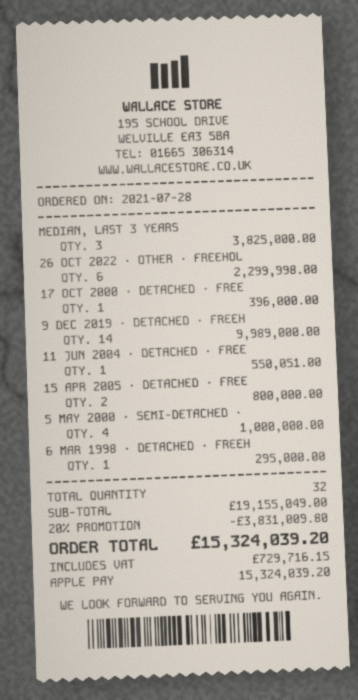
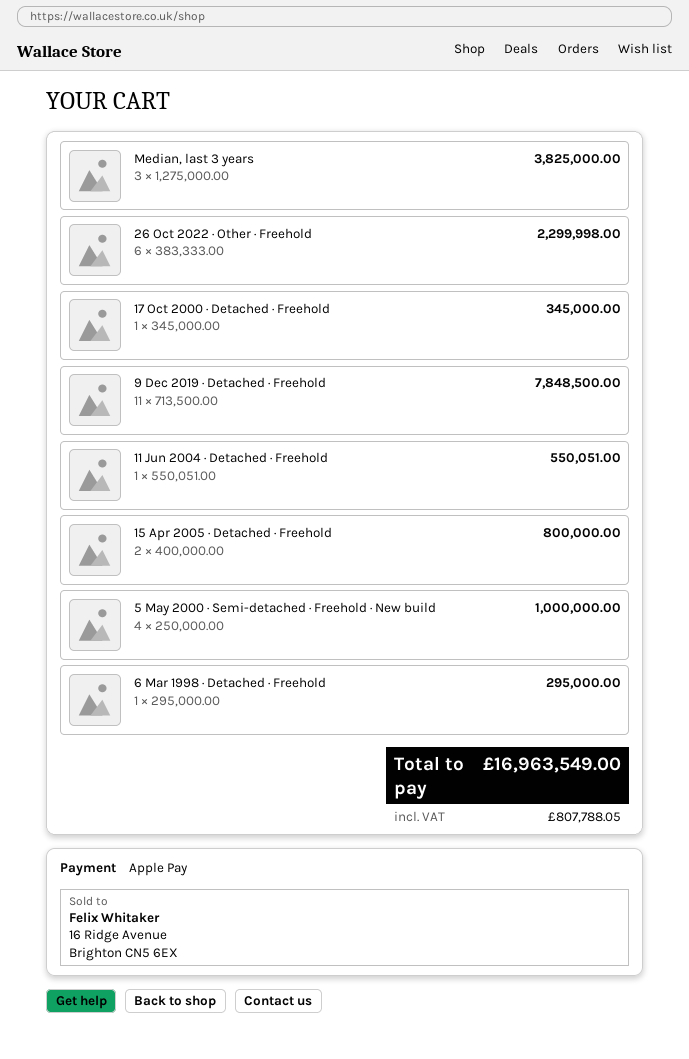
17 OCT 2000 · DETACHED · FREE: 1 for 396000.00 -> 1 for 345000.00
9 DEC 2019 · DETACHED · FREEH: 14 for 9989000.00 -> 11 for 7848500.00
discount: 20% = 3831009.80 -> none
tax: 729716.15 -> 807788.05
total: 15324039.20 -> 16963549.00

